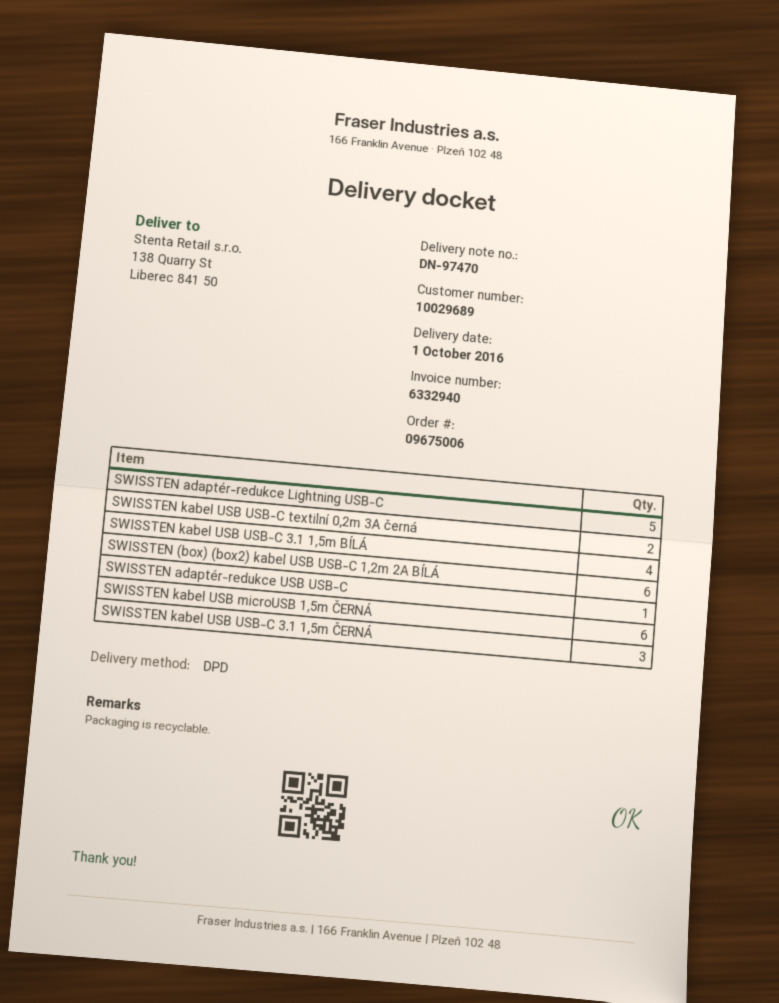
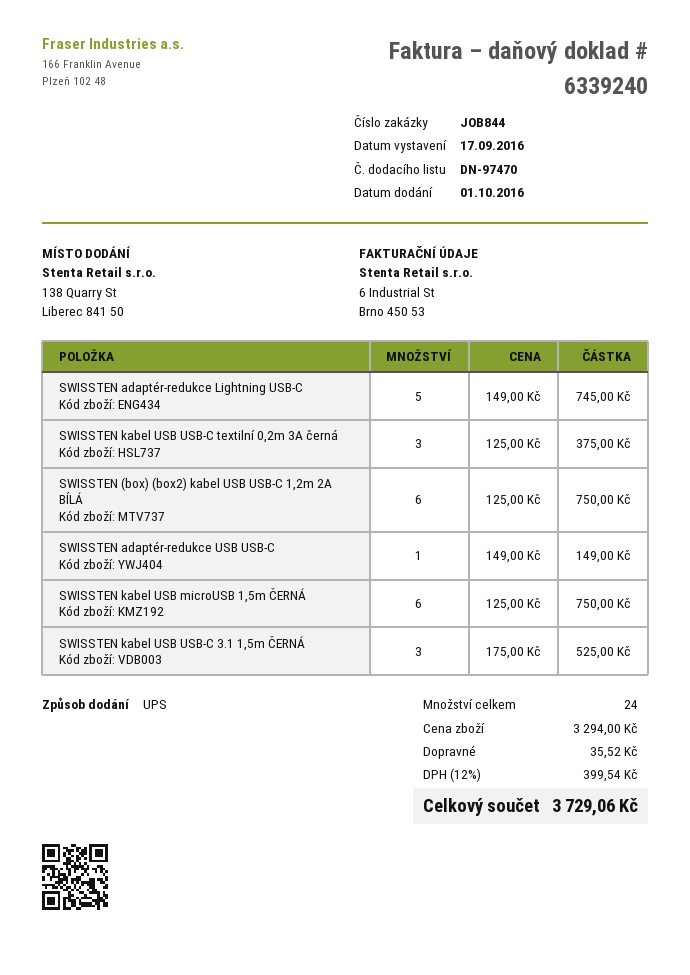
invoice number: 6332940 -> 6339240
shipping method: DPD -> UPS
SWISSTEN kabel USB USB-C textilní 0,2m 3A černá: 2 -> 3
SWISSTEN kabel USB USB-C 3.1 1,5m BÍLÁ: 4 -> none

